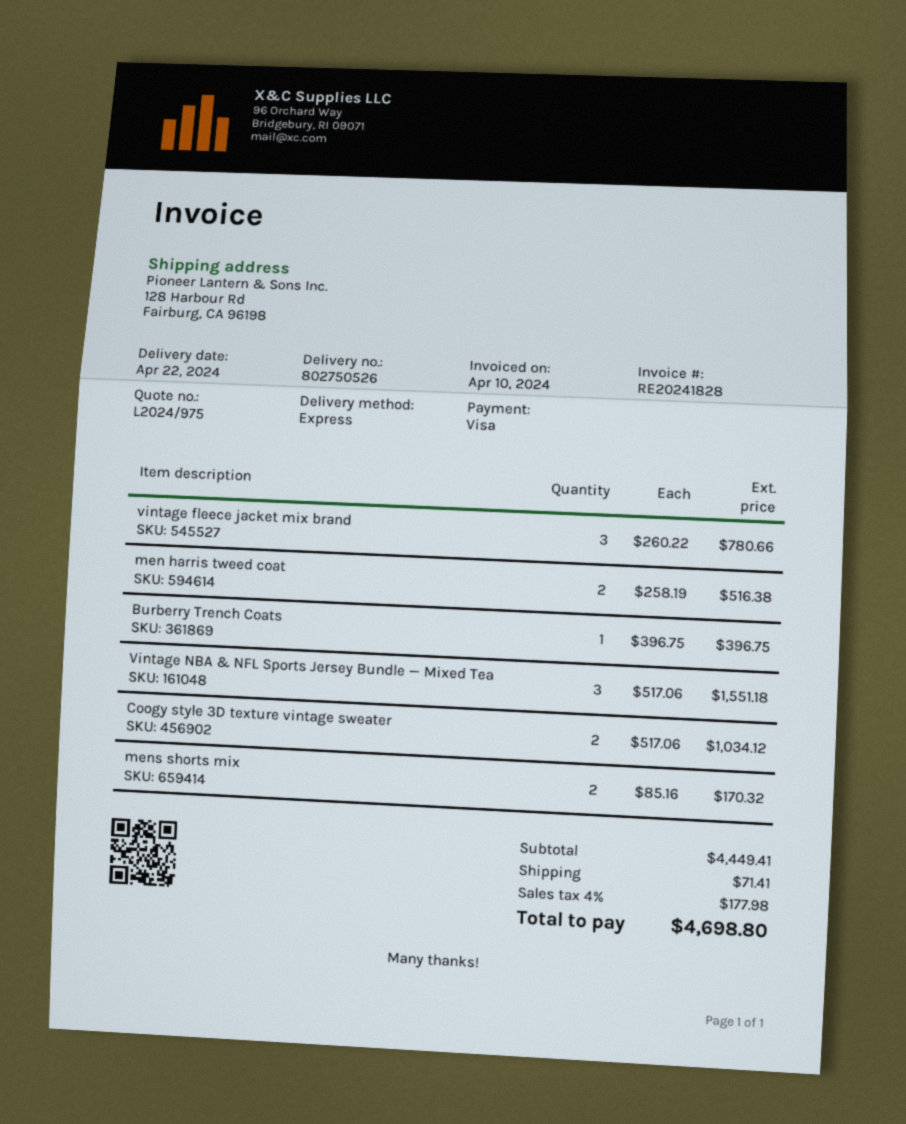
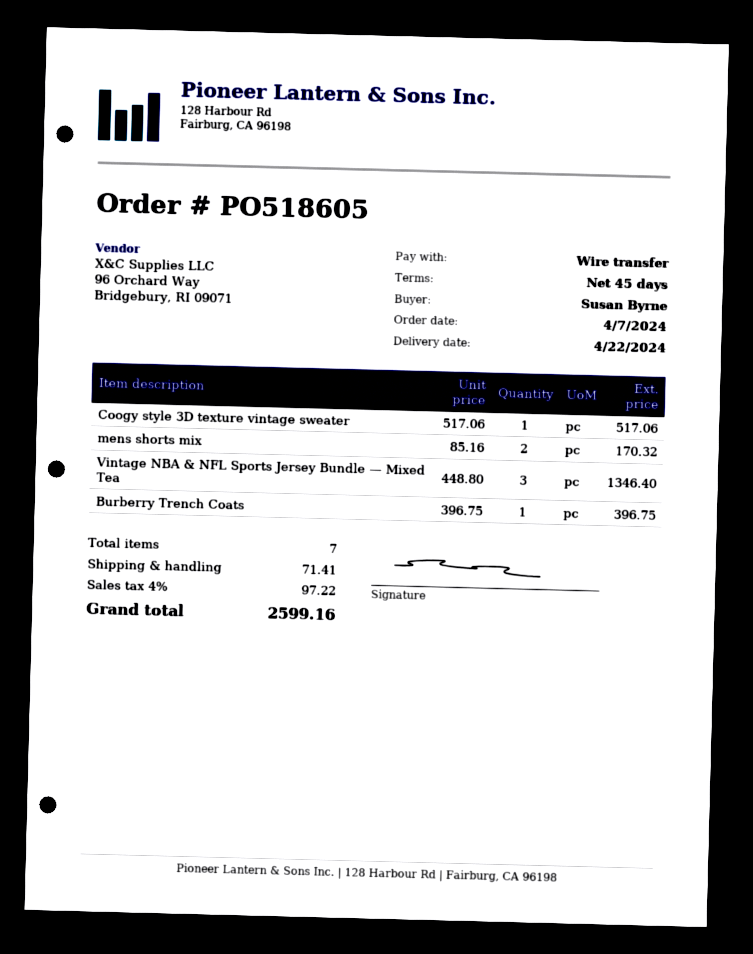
payment method: Visa -> bank transfer
vintage fleece jacket mix brand: 3 x 260.22 = 780.66 -> none
men harris tweed coat: 2 x 258.19 = 516.38 -> none
Vintage NBA & NFL Sports Jersey Bundle — Mixed Tea: 3 x 517.06 = 1551.18 -> 3 x 448.80 = 1346.40
Coogy style 3D texture vintage sweater: 2 x 517.06 = 1034.12 -> 1 x 517.06 = 517.06
tax: 4% = 177.98 -> 4% = 97.22
total: 4698.80 -> 2599.16

